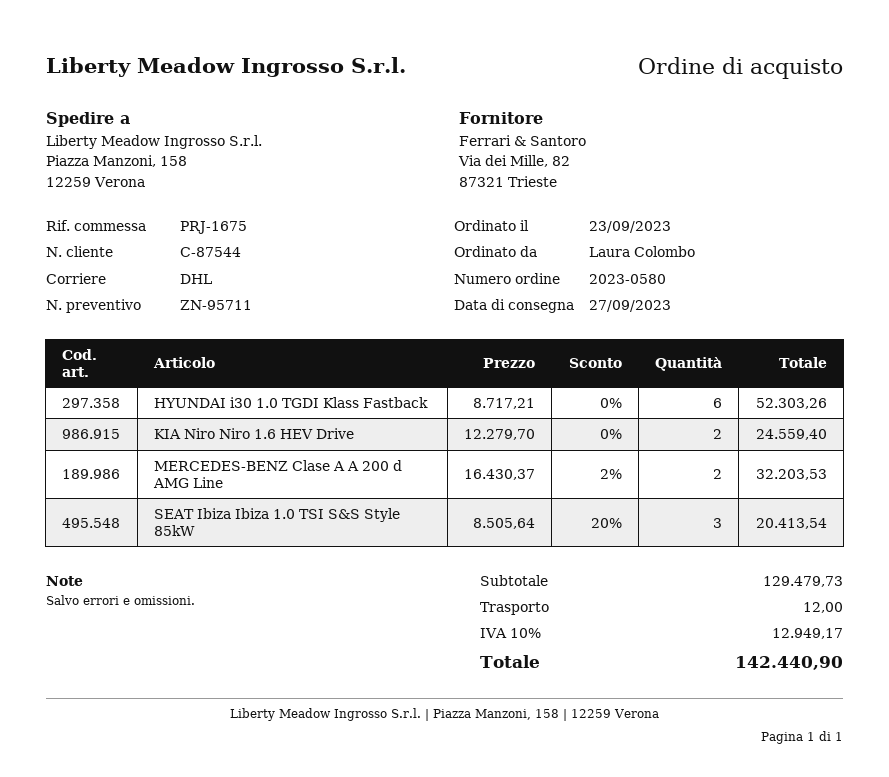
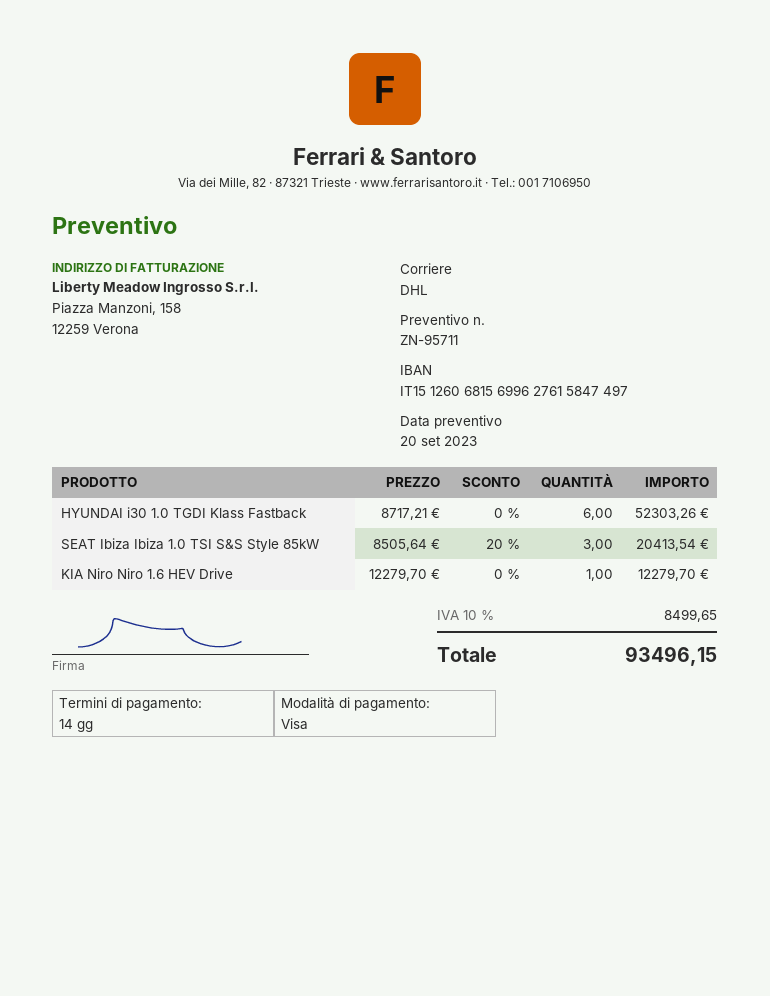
KIA Niro Niro 1.6 HEV Drive: 2 x 12279.70 = 24559.40 -> 1 x 12279.70 = 12279.70
MERCEDES-BENZ Clase A A 200 d AMG Line: 2 x 16430.37 - 2% = 32203.53 -> none
shipping: 12.00 -> none
tax: 10% = 12949.17 -> 10% = 8499.65
total: 142440.90 -> 93496.15

